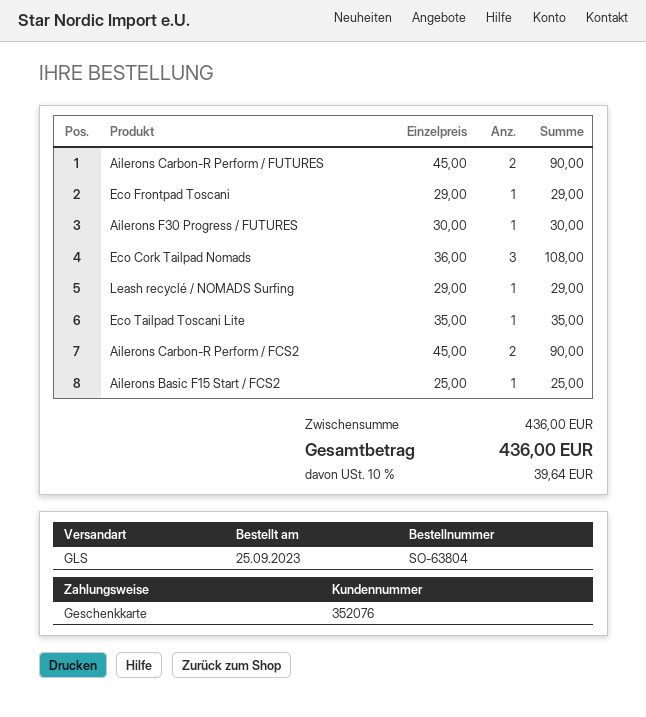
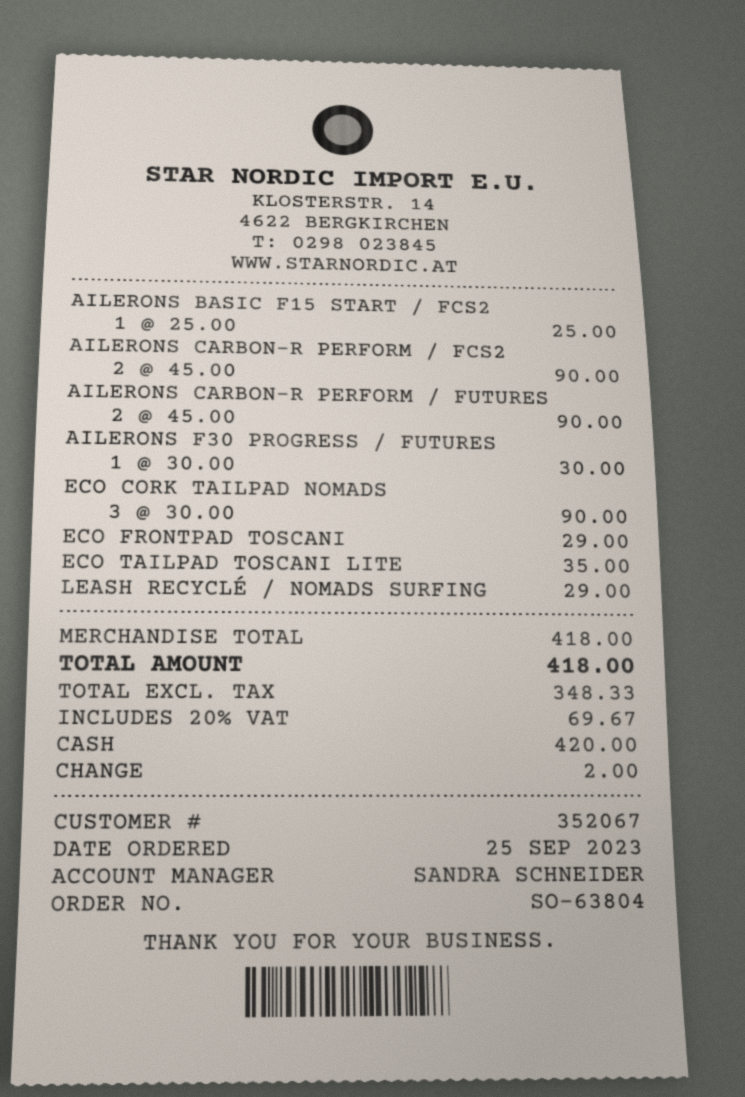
customer number: 352076 -> 352067
payment method: gift card -> cash
Eco Cork Tailpad Nomads: 3 x 36.00 = 108.00 -> 3 x 30.00 = 90.00
subtotal: 436.00 -> 418.00
tax: 10% = 39.64 -> 20% = 69.67
total: 436.00 -> 418.00

